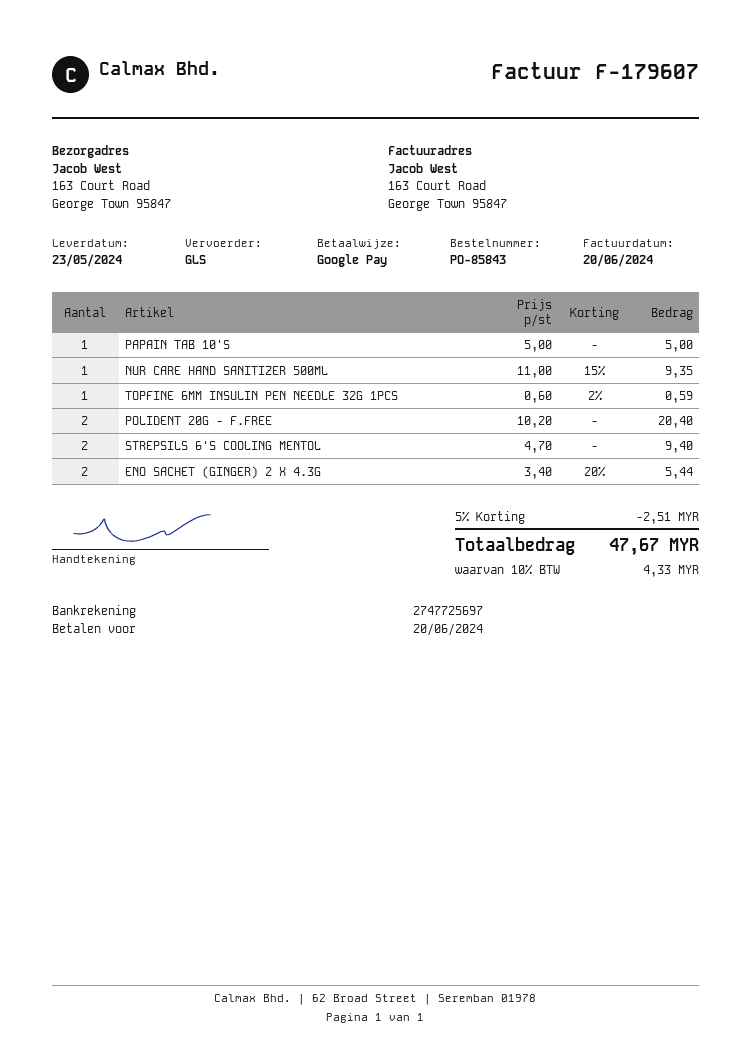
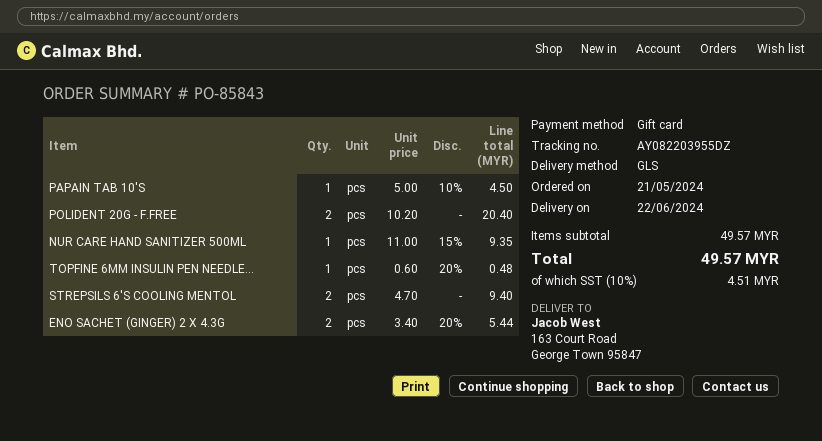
delivery date: 2024-05-23 -> 2024-06-22
payment method: Google Pay -> gift card
PAPAIN TAB 10'S: 1 x 5.00 = 5.00 -> 1 x 5.00 - 10% = 4.50
TOPFINE 6MM INSULIN PEN NEEDLE 32G 1PCS: 1 x 0.60 - 2% = 0.59 -> 1 x 0.60 - 20% = 0.48
discount: 5% = 2.51 -> none
tax: 10% = 4.33 -> 10% = 4.51
total: 47.67 -> 49.57

